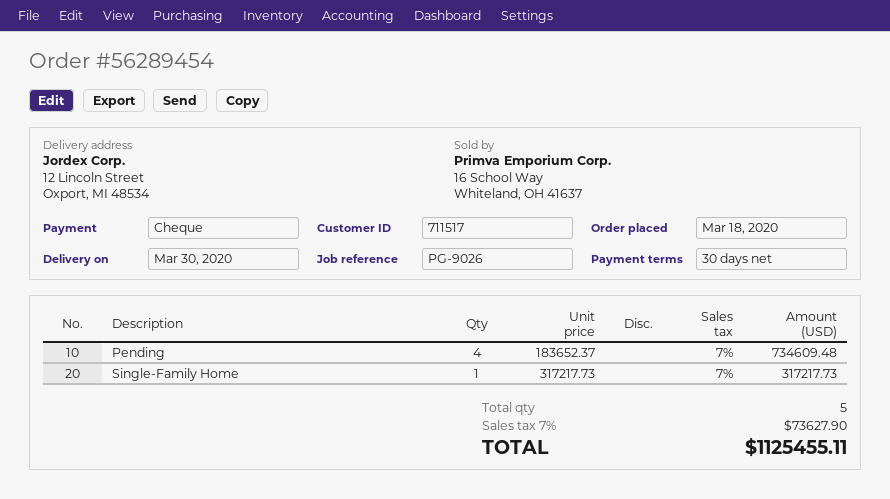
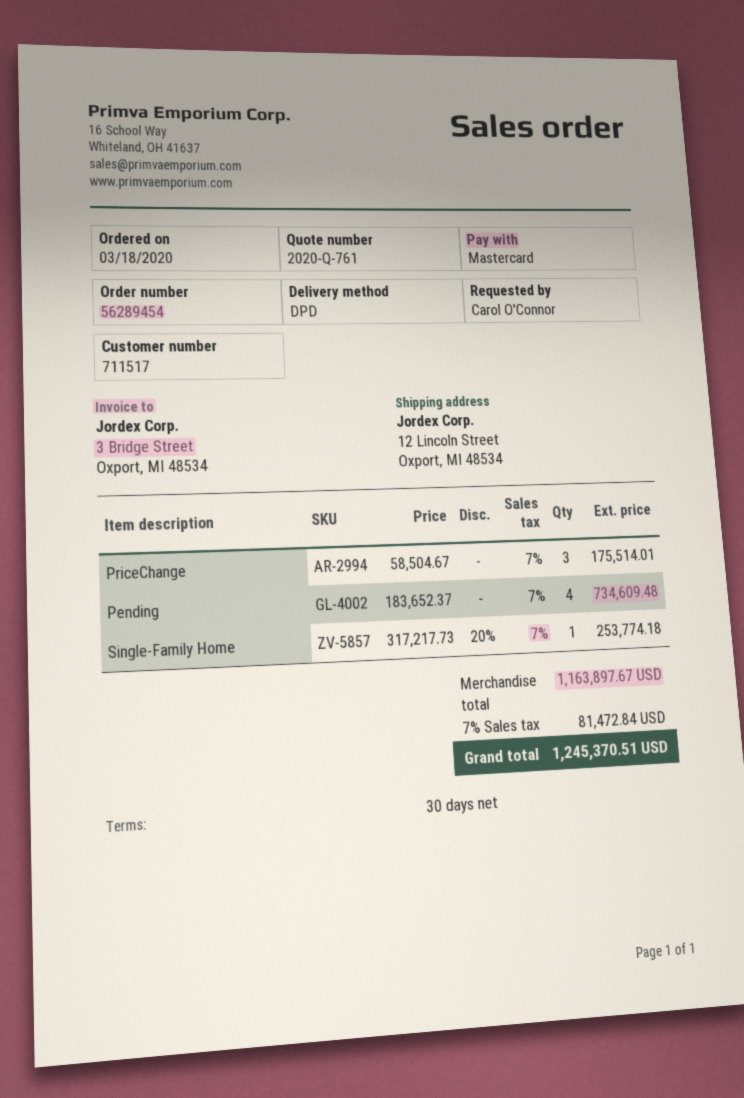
payment method: cheque -> Mastercard
Single-Family Home: 1 x 317217.73 = 317217.73 -> 1 x 317217.73 - 20% = 253774.18
PriceChange: none -> 3 x 58504.67 = 175514.01
tax: 7% = 73627.90 -> 7% = 81472.84
total: 1125455.11 -> 1245370.51

